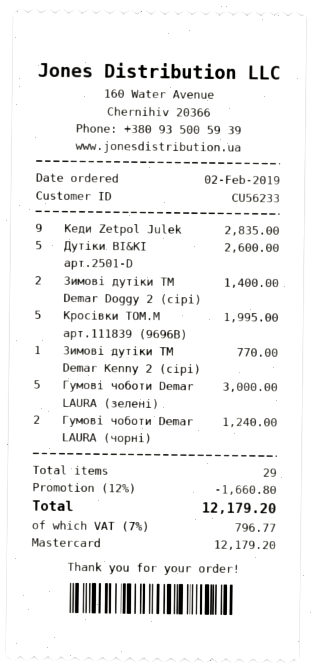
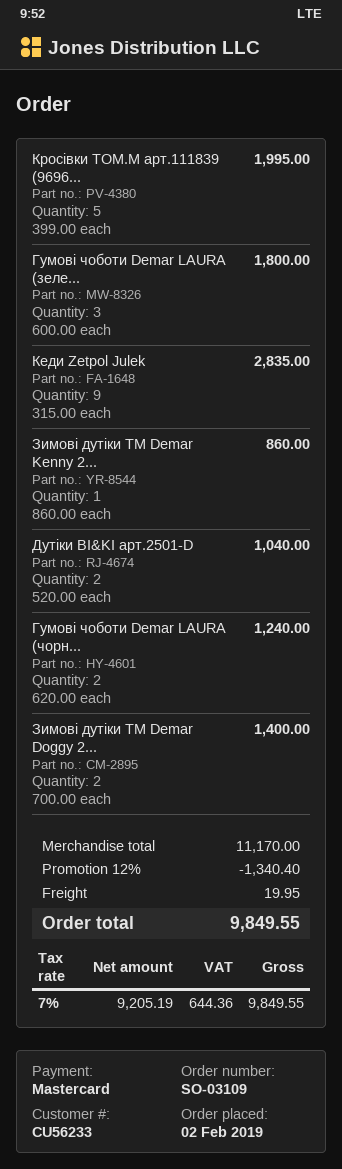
Дутіки BI&KI арт.2501-D: 5 for 2600.00 -> 2 for 1040.00
Зимові дутіки TM Demar Kenny 2 (сірі): 1 for 770.00 -> 1 for 860.00
Гумові чоботи Demar LAURA (зелені): 5 for 3000.00 -> 3 for 1800.00
discount: 12% = 1660.80 -> 12% = 1340.40
shipping: none -> 19.95
tax: 7% = 796.77 -> 7% = 644.36
total: 12179.20 -> 9849.55

